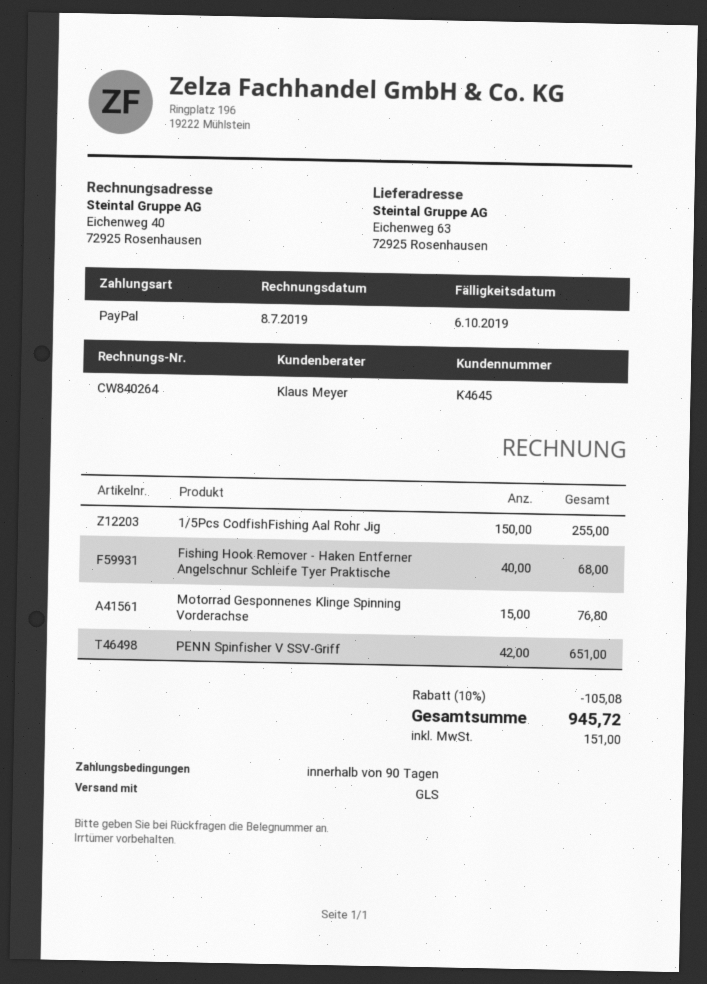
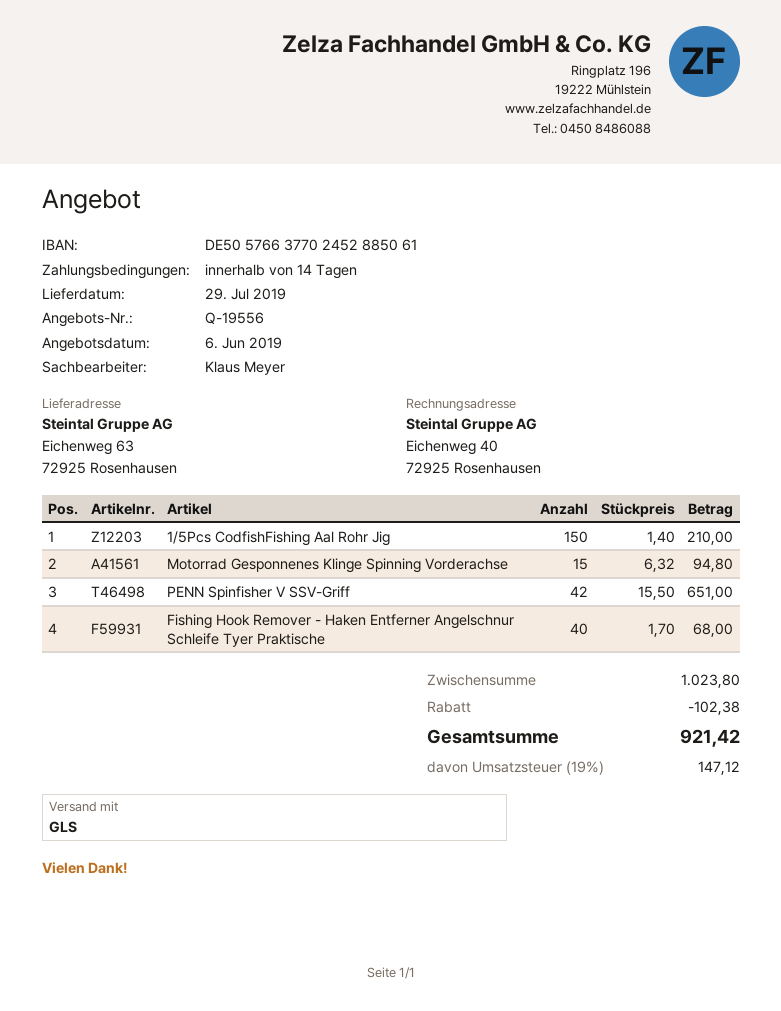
payment terms: 90 days -> 14 days
1/5Pcs CodfishFishing Aal Rohr Jig: 150 for 255.00 -> 150 for 210.00
Motorrad Gesponnenes Klinge Spinning Vorderachse: 15 for 76.80 -> 15 for 94.80
discount: 105.08 -> 102.38
tax: 151.00 -> 147.12
total: 945.72 -> 921.42

